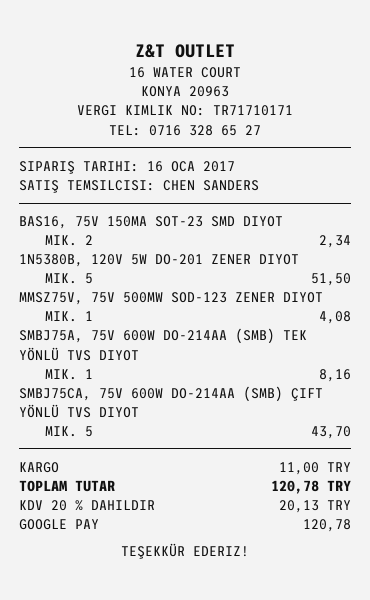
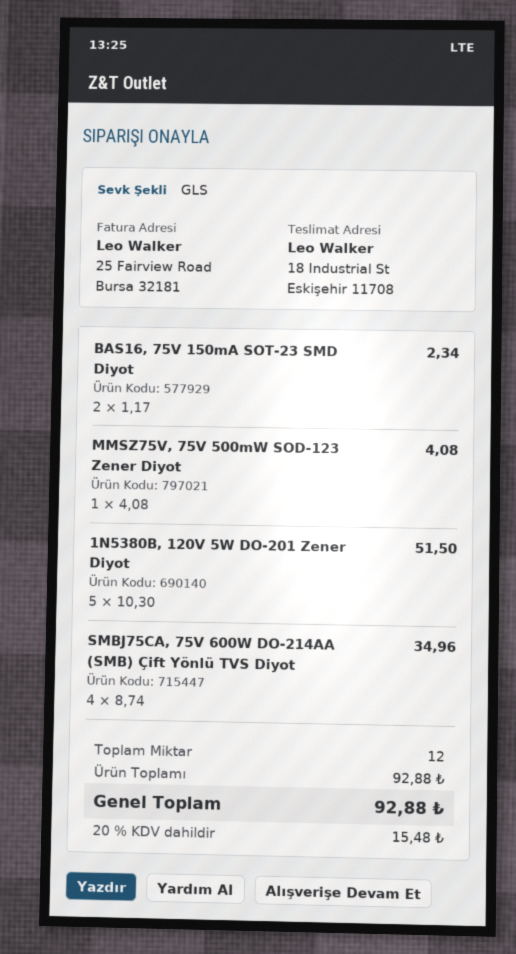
SMBJ75A, 75V 600W DO-214AA (SMB) TEK YÖNLÜ TVS DIYOT: 1 for 8.16 -> none
SMBJ75CA, 75V 600W DO-214AA (SMB) ÇIFT YÖNLÜ TVS DIYOT: 5 for 43.70 -> 4 for 34.96
shipping: 11.00 -> none
tax: 20% = 20.13 -> 20% = 15.48
total: 120.78 -> 92.88

